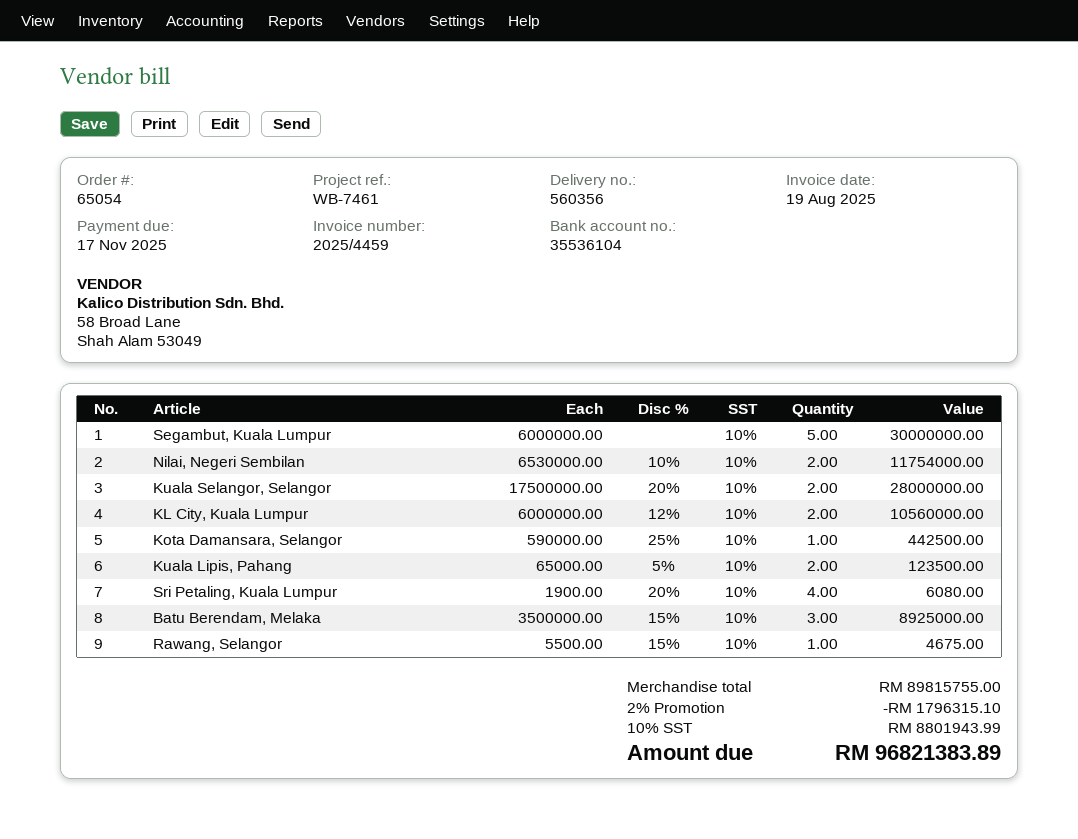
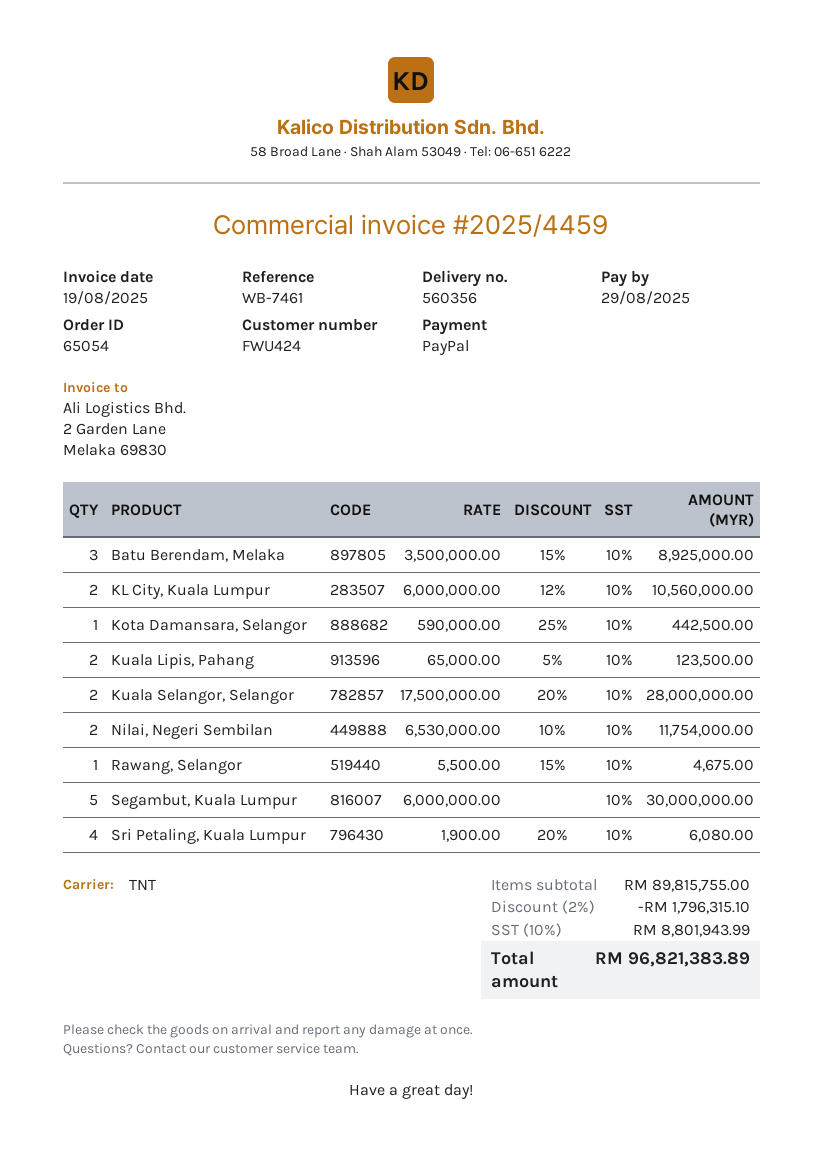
due date: 2025-11-17 -> 2025-08-29

